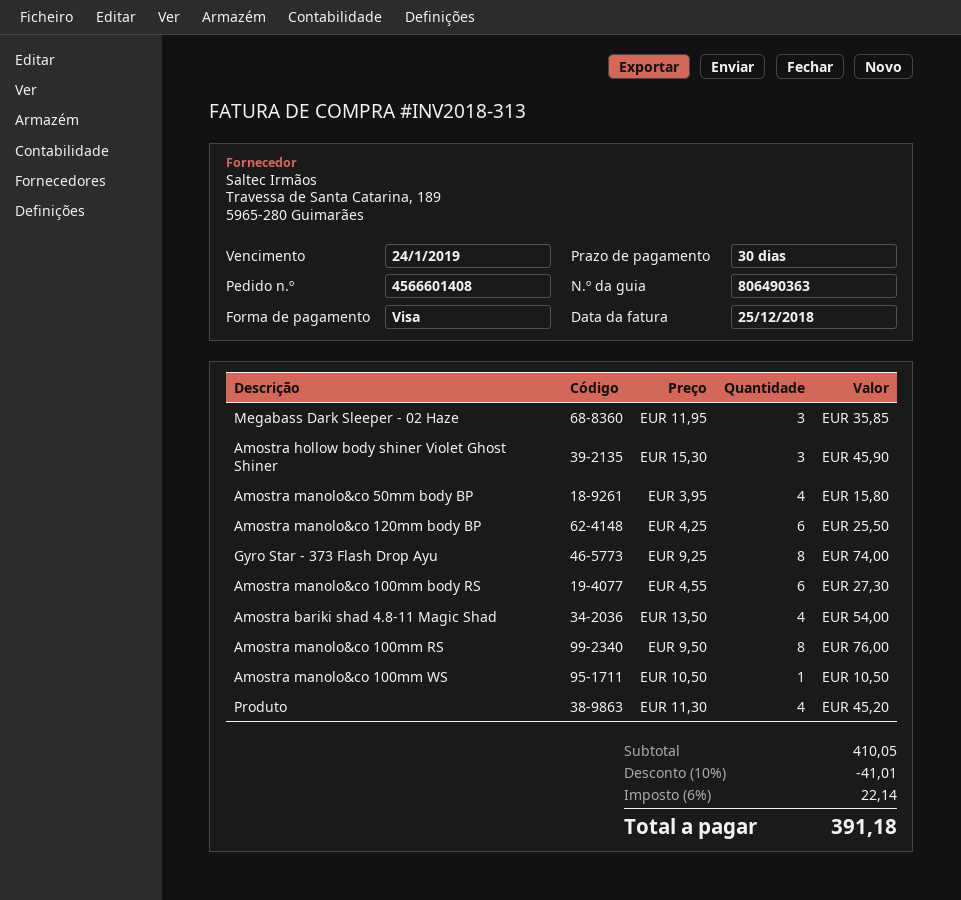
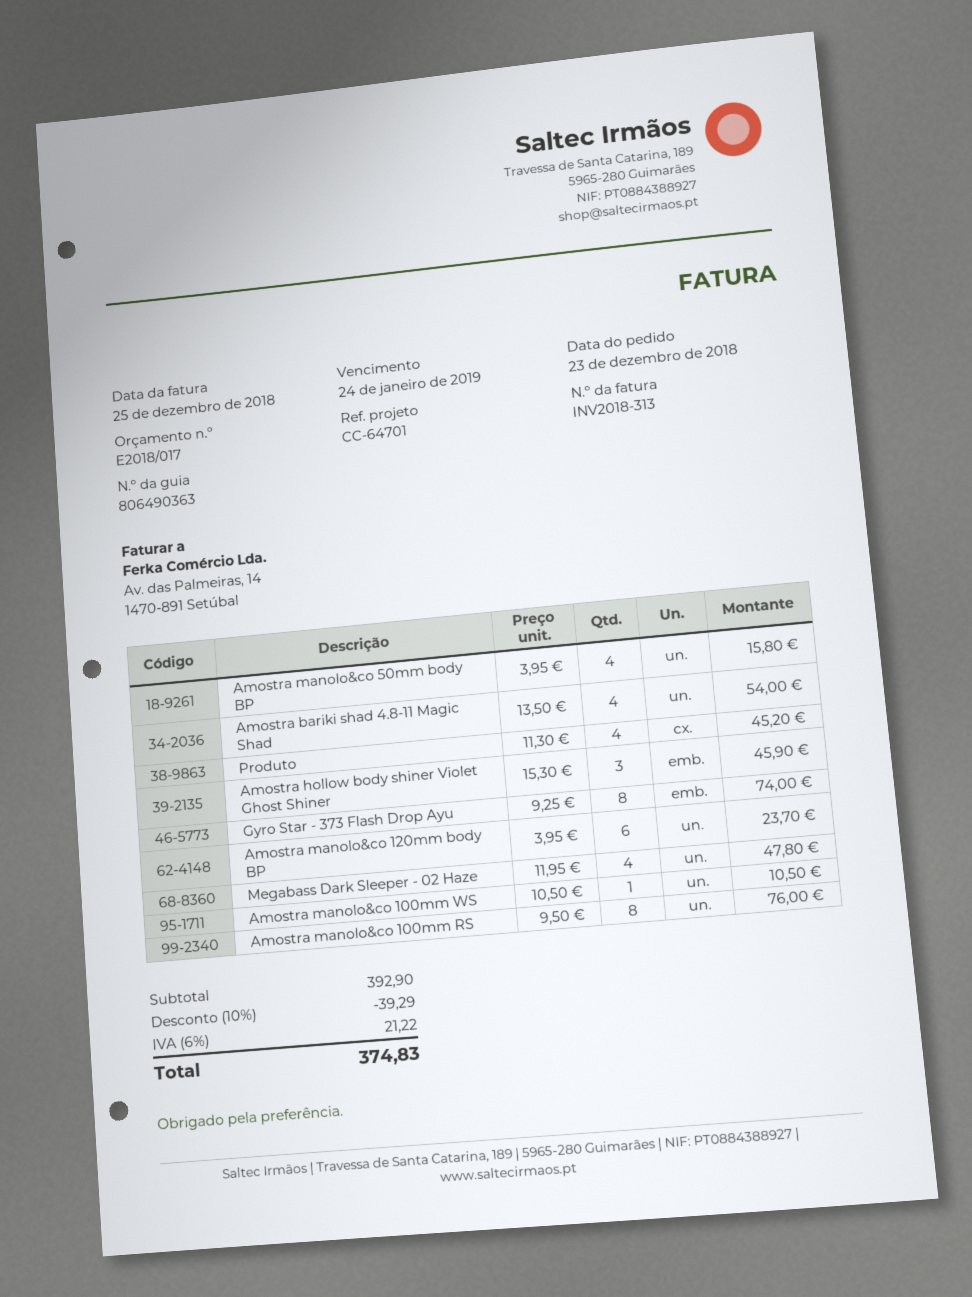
Megabass Dark Sleeper - 02 Haze: 3 x 11.95 = 35.85 -> 4 x 11.95 = 47.80
Amostra manolo&co 120mm body BP: 6 x 4.25 = 25.50 -> 6 x 3.95 = 23.70
Amostra manolo&co 100mm body RS: 6 x 4.55 = 27.30 -> none
subtotal: 410.05 -> 392.90
discount: 10% = 41.01 -> 10% = 39.29
tax: 6% = 22.14 -> 6% = 21.22
total: 391.18 -> 374.83

